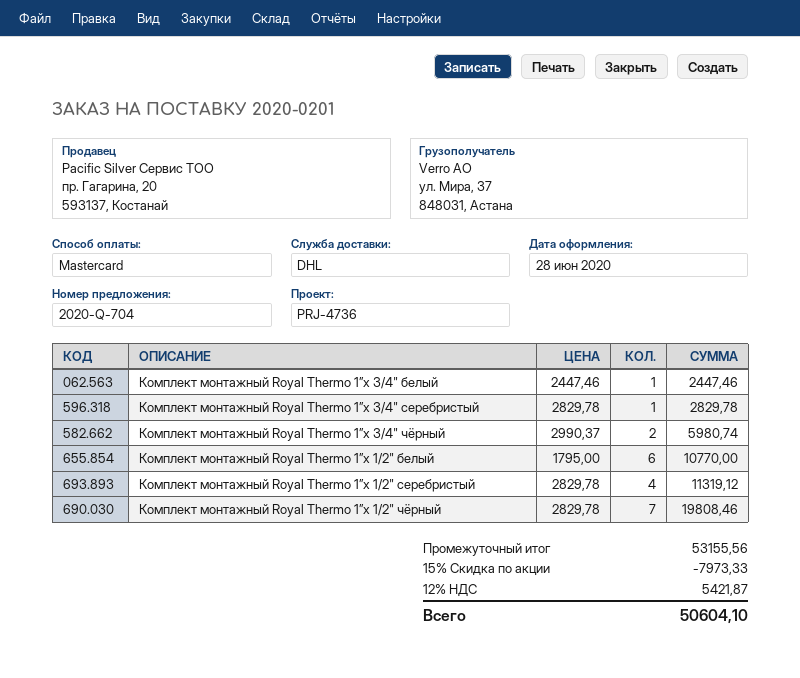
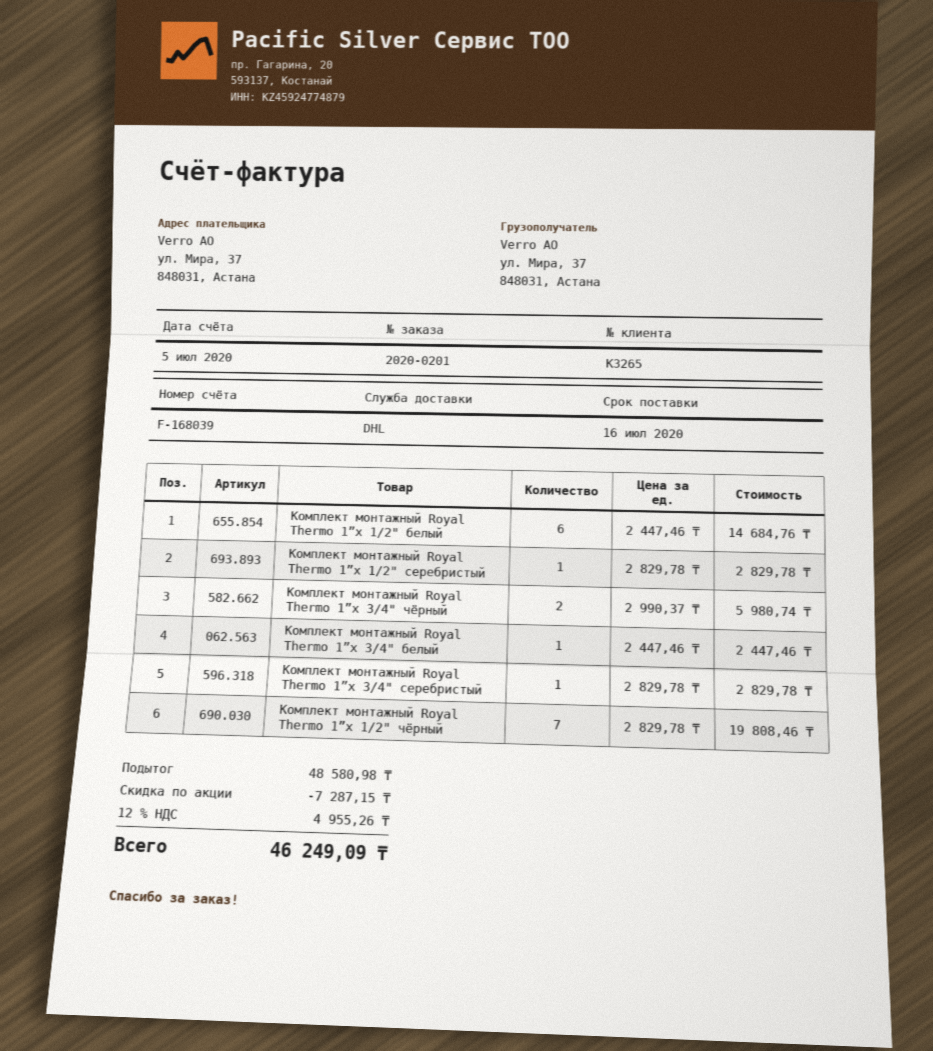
Комплект монтажный Royal Thermo 1”х 1/2" белый: 6 x 1795.00 = 10770.00 -> 6 x 2447.46 = 14684.76
Комплект монтажный Royal Thermo 1”х 1/2" серебристый: 4 x 2829.78 = 11319.12 -> 1 x 2829.78 = 2829.78
subtotal: 53155.56 -> 48580.98
discount: 7973.33 -> 7287.15
tax: 12% = 5421.87 -> 12% = 4955.26
total: 50604.10 -> 46249.09

